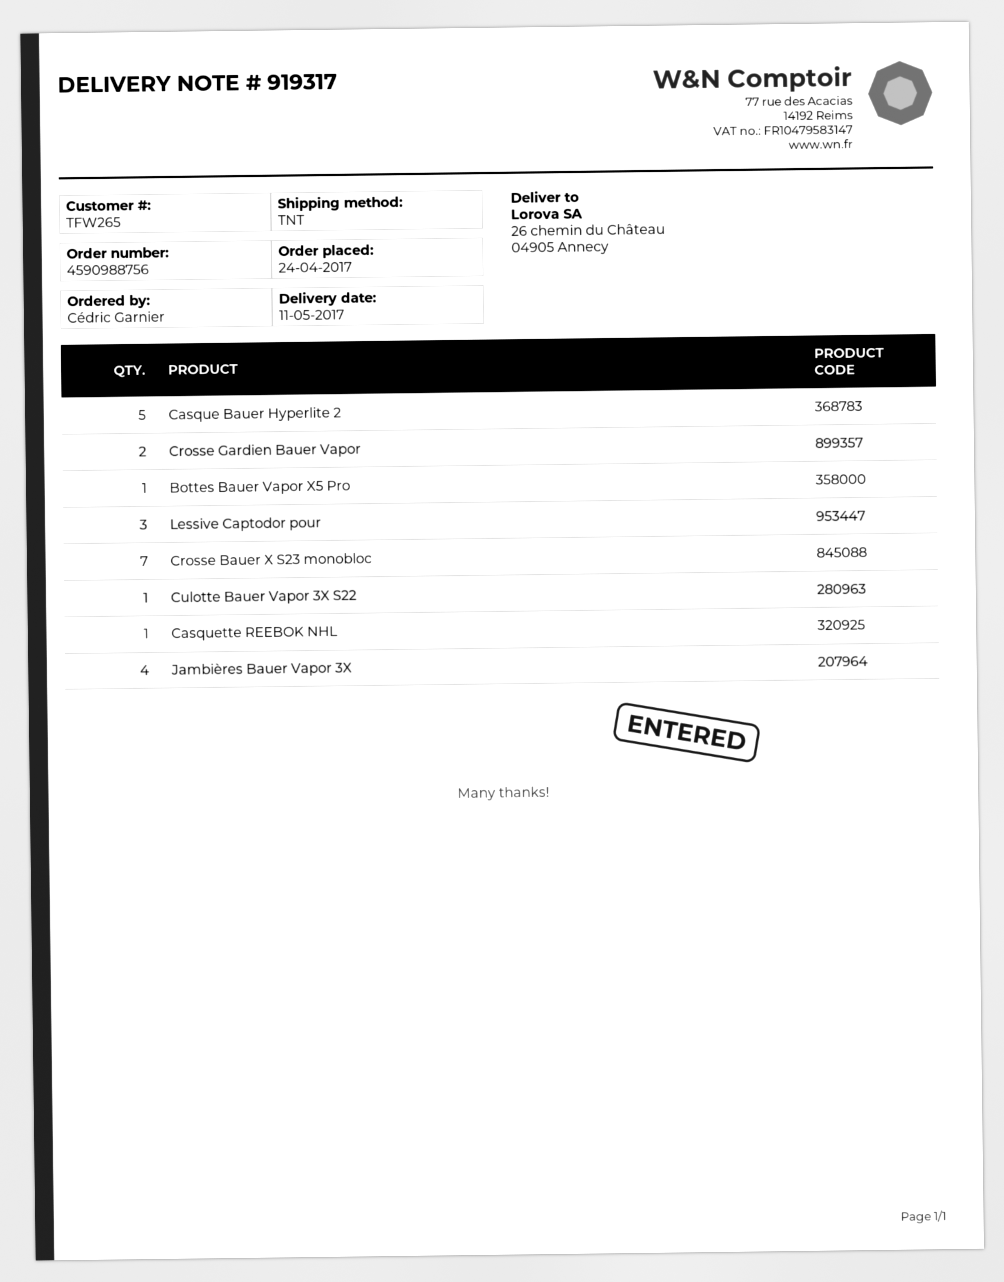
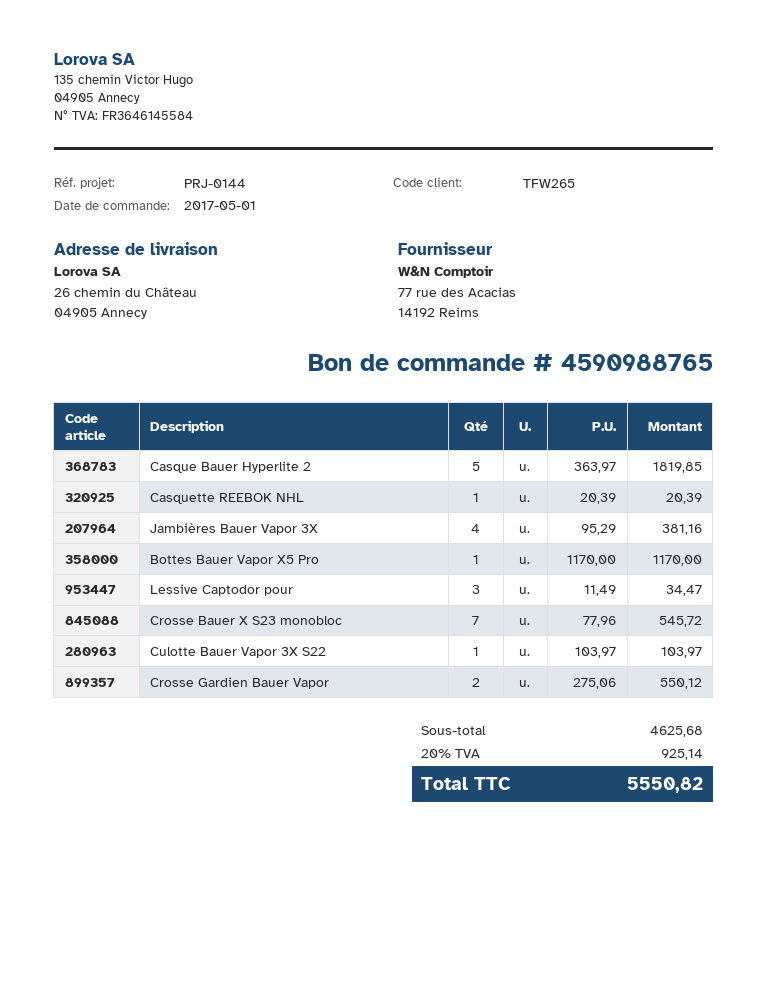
order number: 4590988756 -> 4590988765
order date: 2017-04-24 -> 2017-05-01

